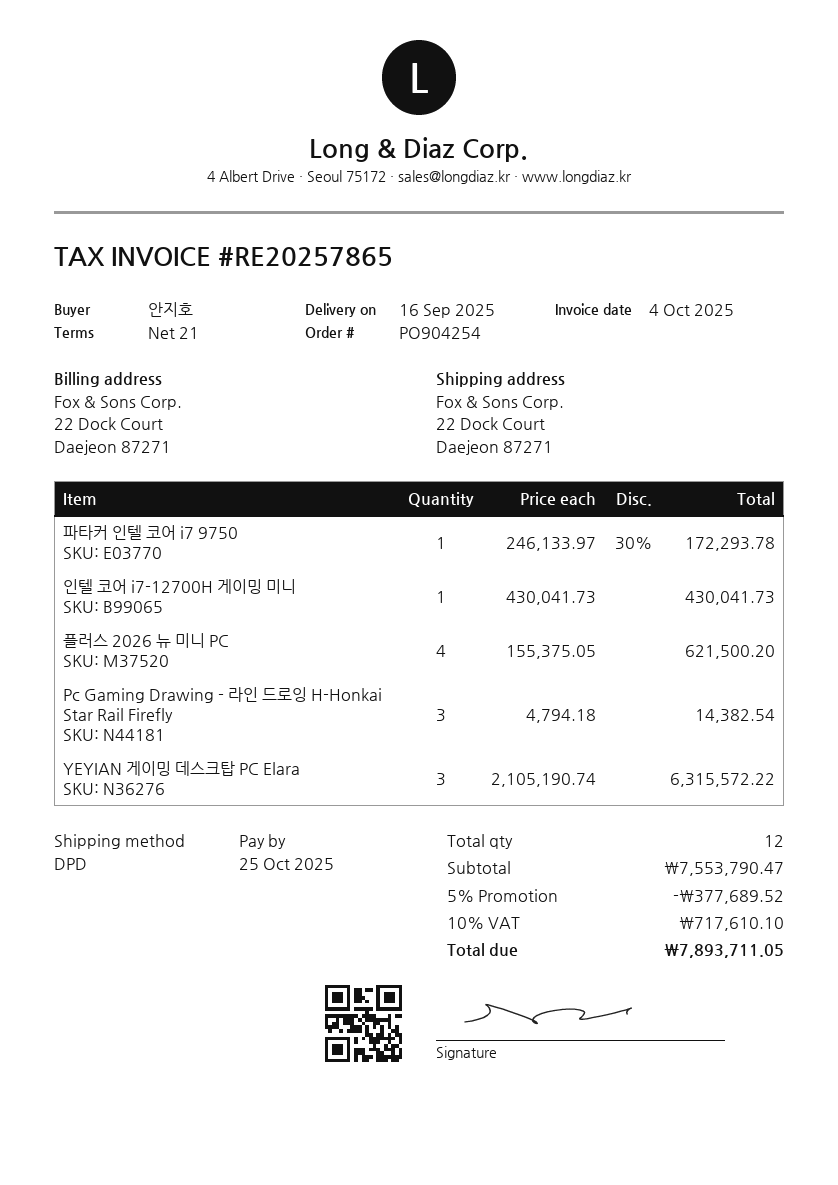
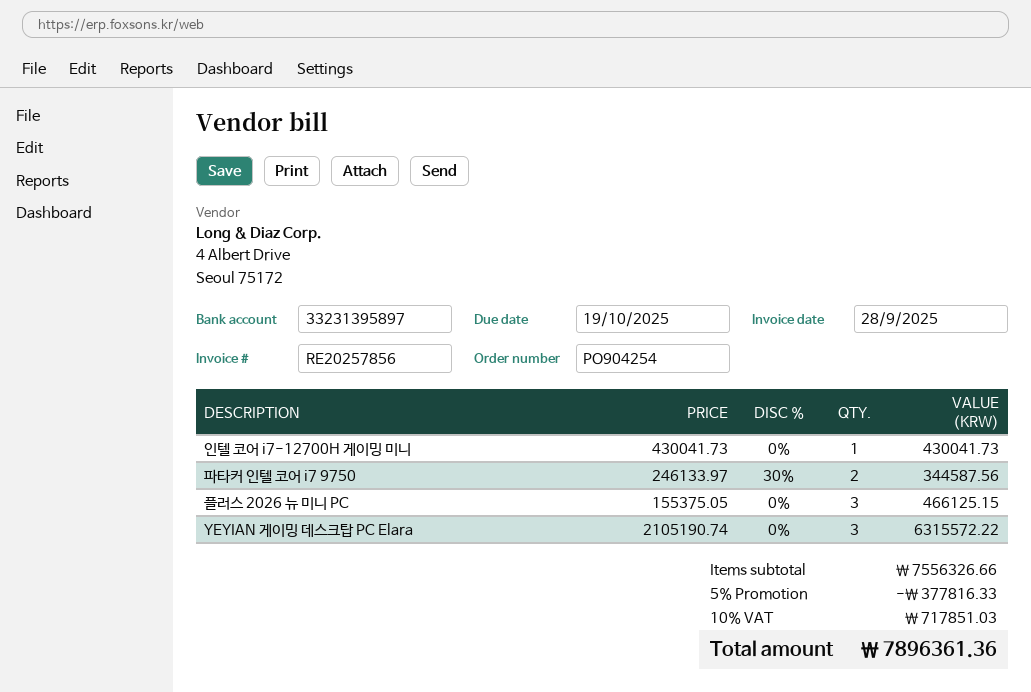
invoice number: RE20257865 -> RE20257856
invoice date: 2025-10-04 -> 2025-09-28
due date: 2025-10-25 -> 2025-10-19
파타커 인텔 코어 i7 9750: 1 x 246133.97 - 30% = 172293.78 -> 2 x 246133.97 - 30% = 344587.56
플러스 2026 뉴 미니 PC: 4 x 155375.05 = 621500.20 -> 3 x 155375.05 = 466125.15
Pc Gaming Drawing - 라인 드로잉 H-Honkai Star Rail Firefly: 3 x 4794.18 = 14382.54 -> none
subtotal: 7553790.47 -> 7556326.66
discount: 5% = 377689.52 -> 5% = 377816.33
tax: 10% = 717610.10 -> 10% = 717851.03
total: 7893711.05 -> 7896361.36

